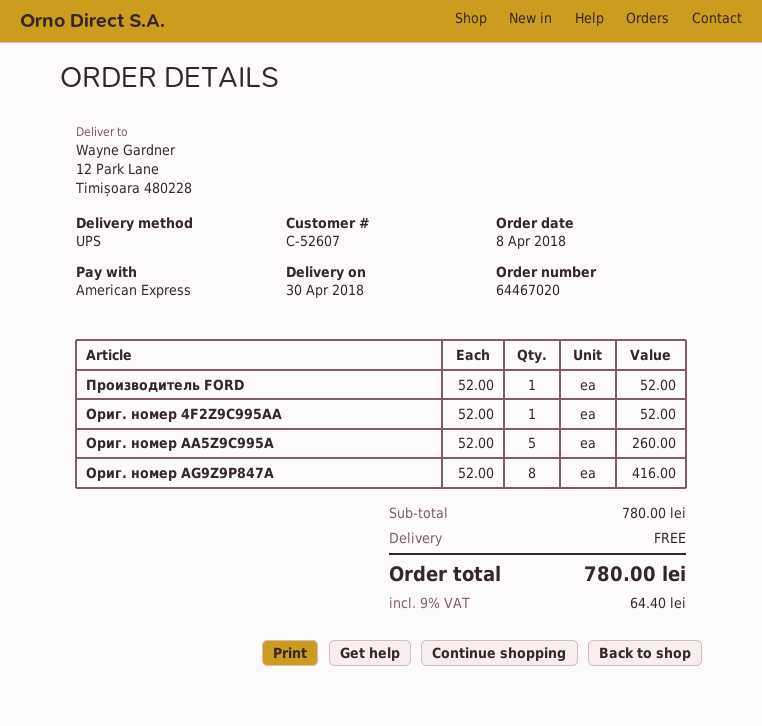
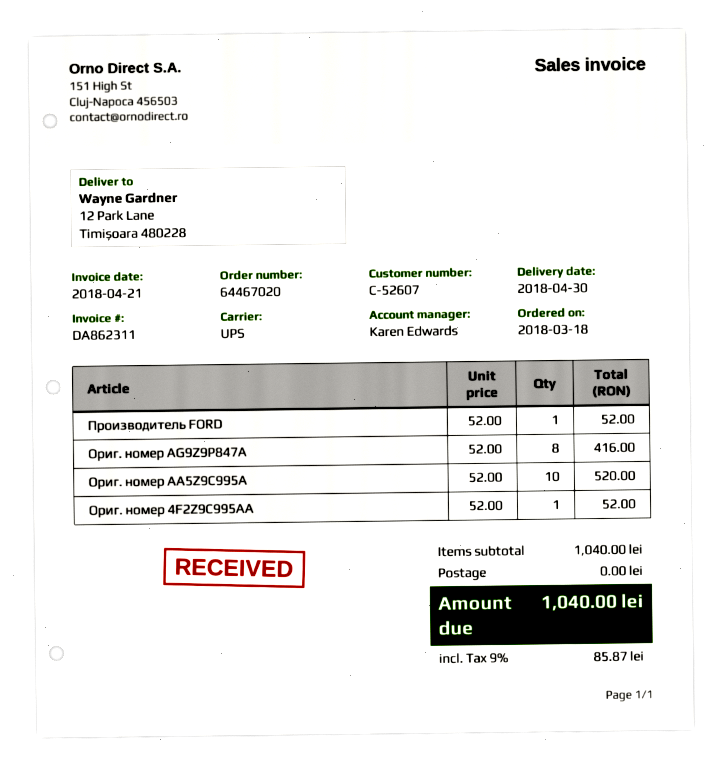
order date: 2018-04-08 -> 2018-03-18
Ориг. номер AA5Z9C995A: 5 x 52.00 = 260.00 -> 10 x 52.00 = 520.00
subtotal: 780.00 -> 1040.00
tax: 9% = 64.40 -> 9% = 85.87
total: 780.00 -> 1040.00

